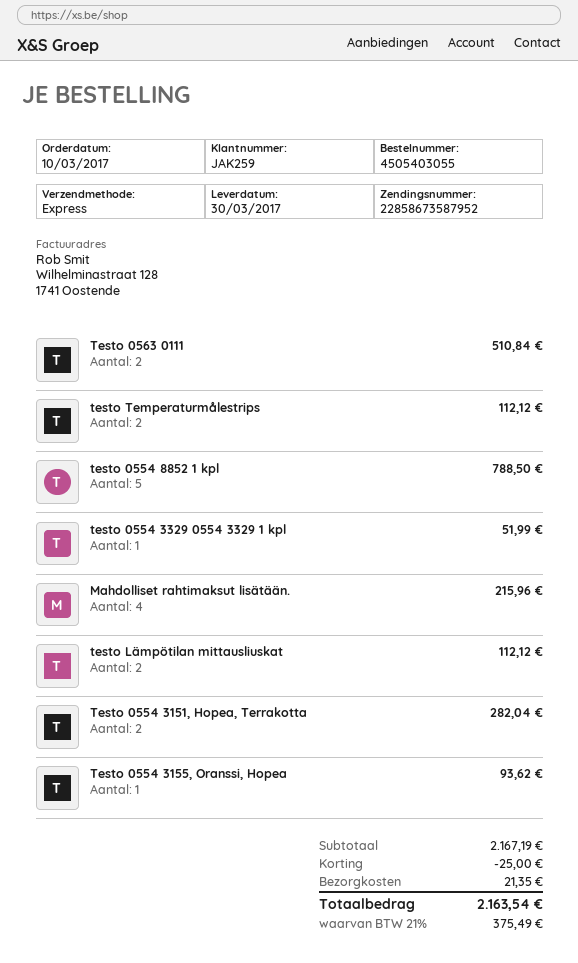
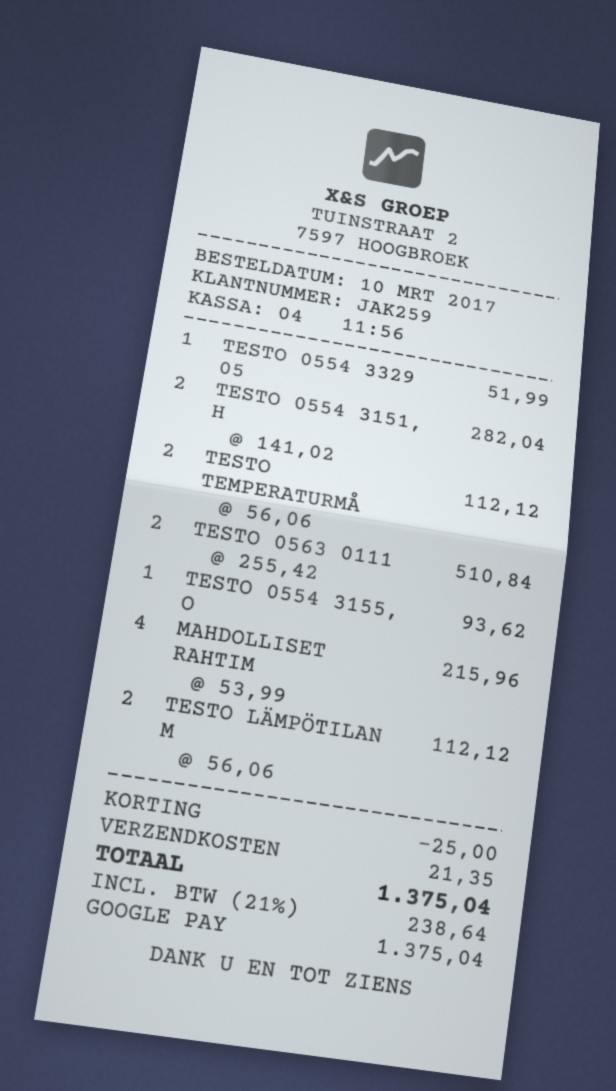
testo 0554 8852 1 kpl: 5 for 788.50 -> none
tax: 21% = 375.49 -> 21% = 238.64
total: 2163.54 -> 1375.04

